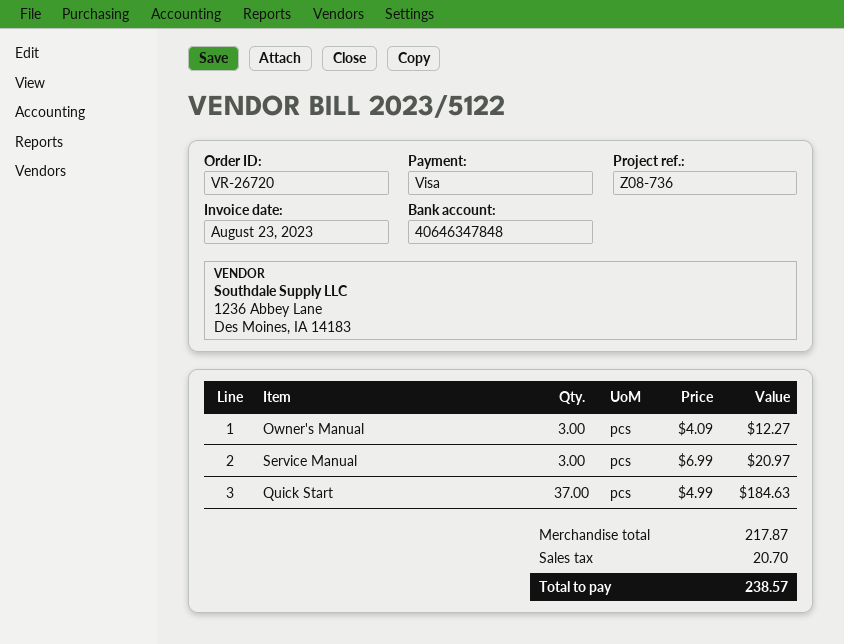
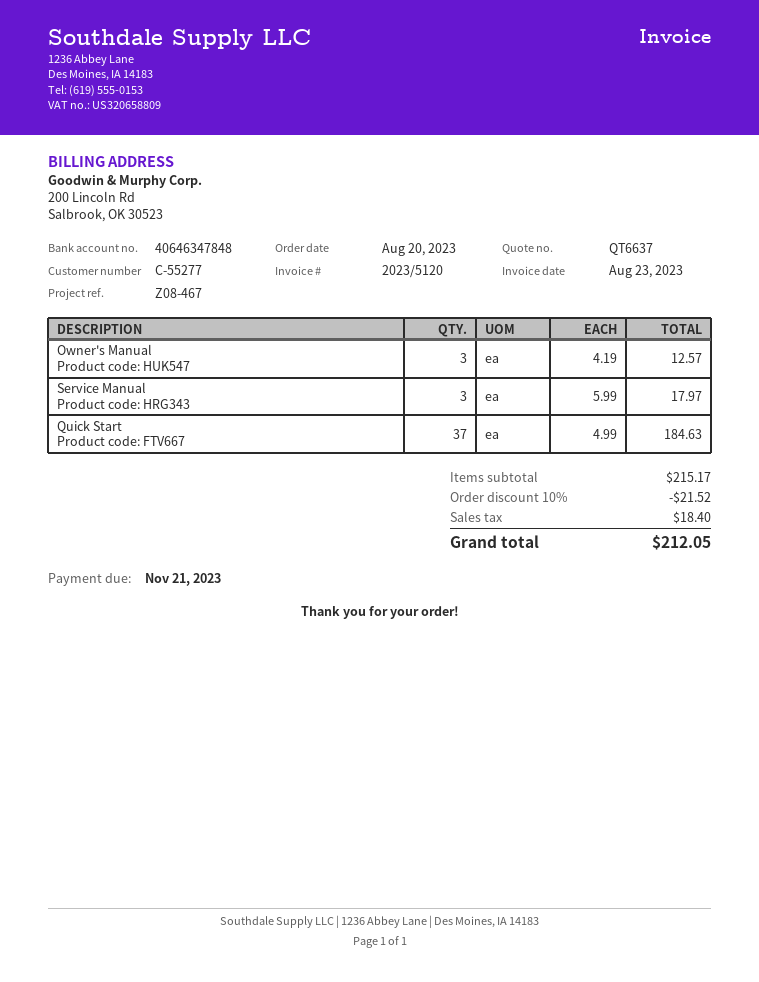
invoice number: 2023/5122 -> 2023/5120
reference: Z08-736 -> Z08-467
Owner's Manual: 3 x 4.09 = 12.27 -> 3 x 4.19 = 12.57
Service Manual: 3 x 6.99 = 20.97 -> 3 x 5.99 = 17.97
subtotal: 217.87 -> 215.17
discount: none -> 10% = 21.52
tax: 20.70 -> 18.40
total: 238.57 -> 212.05

